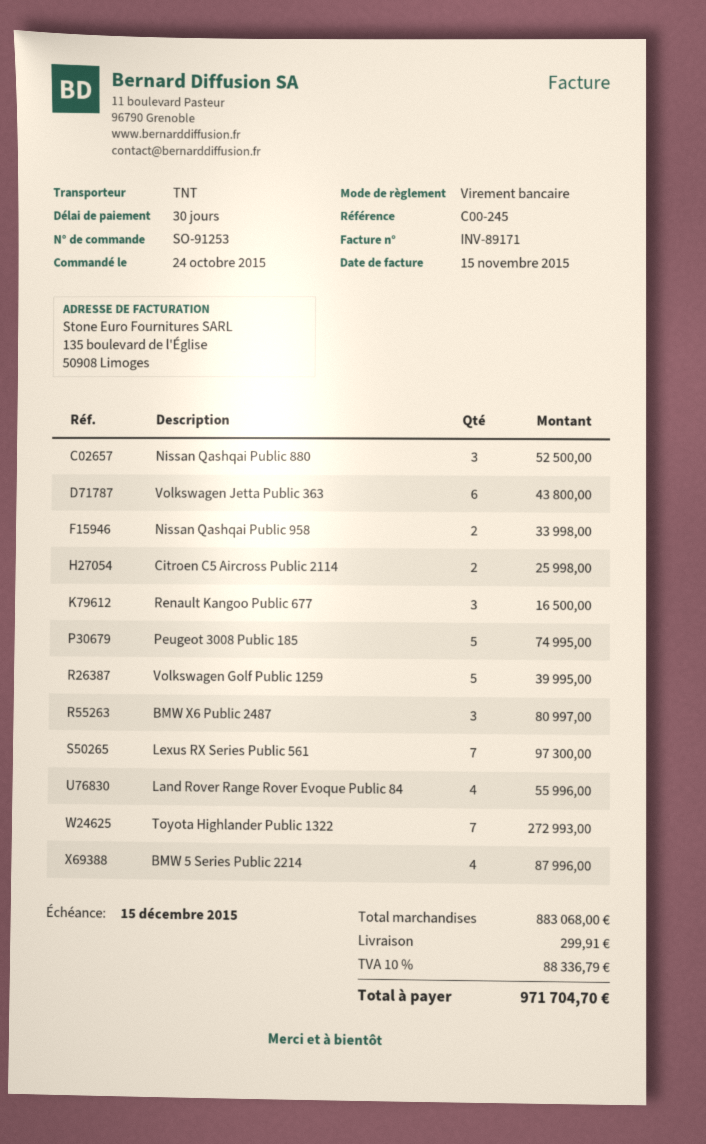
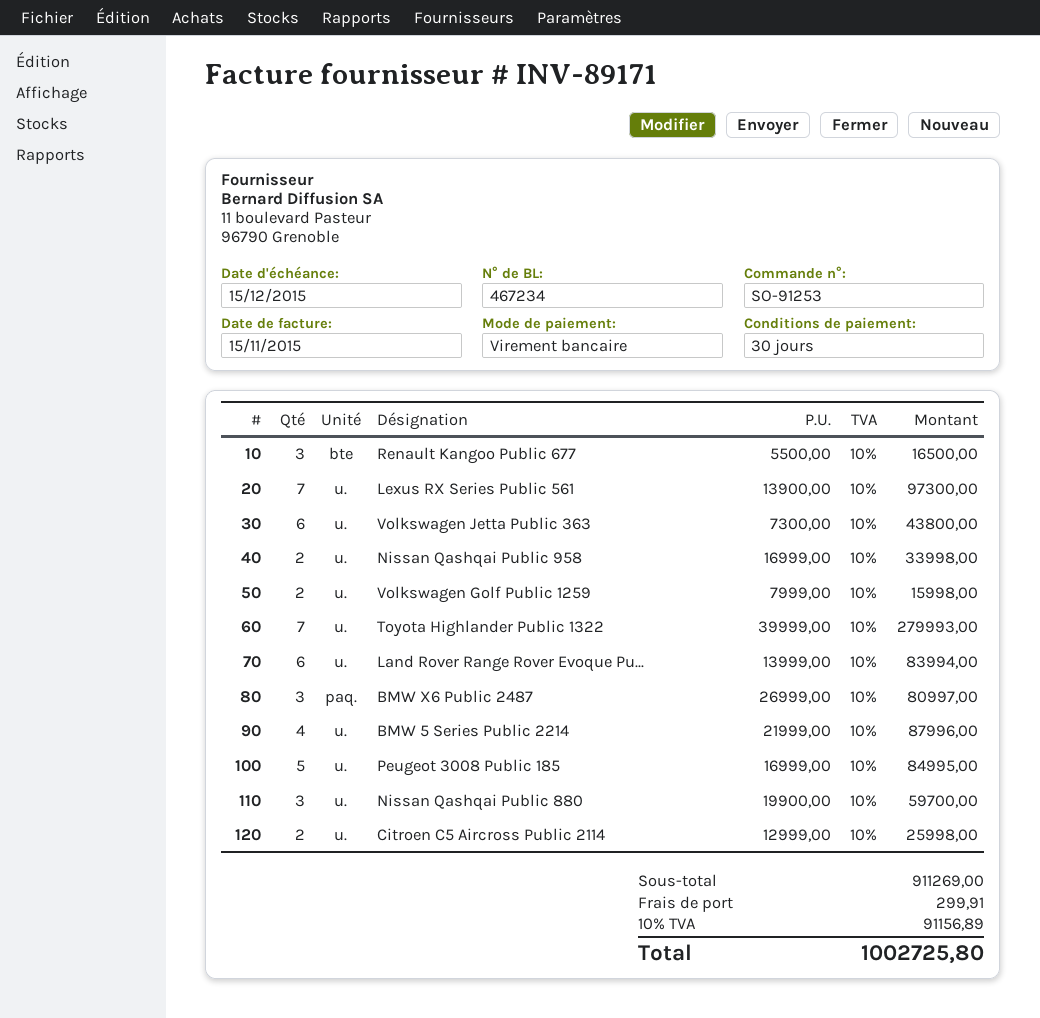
Nissan Qashqai Public 880: 3 for 52500.00 -> 3 for 59700.00
Peugeot 3008 Public 185: 5 for 74995.00 -> 5 for 84995.00
Volkswagen Golf Public 1259: 5 for 39995.00 -> 2 for 15998.00
Land Rover Range Rover Evoque Public 84: 4 for 55996.00 -> 6 for 83994.00
Toyota Highlander Public 1322: 7 for 272993.00 -> 7 for 279993.00
subtotal: 883068.00 -> 911269.00
tax: 10% = 88336.79 -> 10% = 91156.89
total: 971704.70 -> 1002725.80

